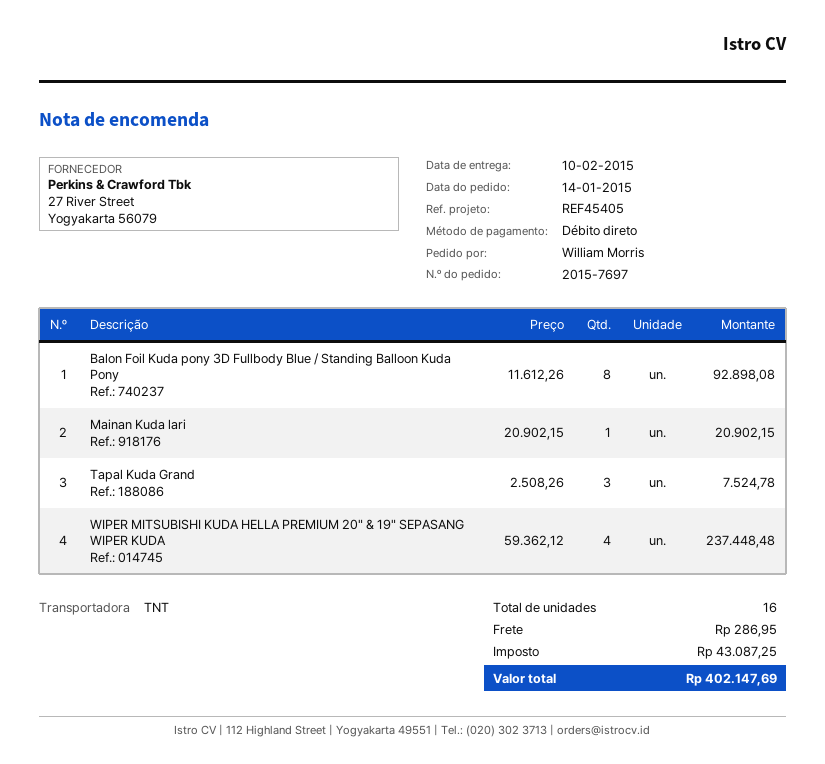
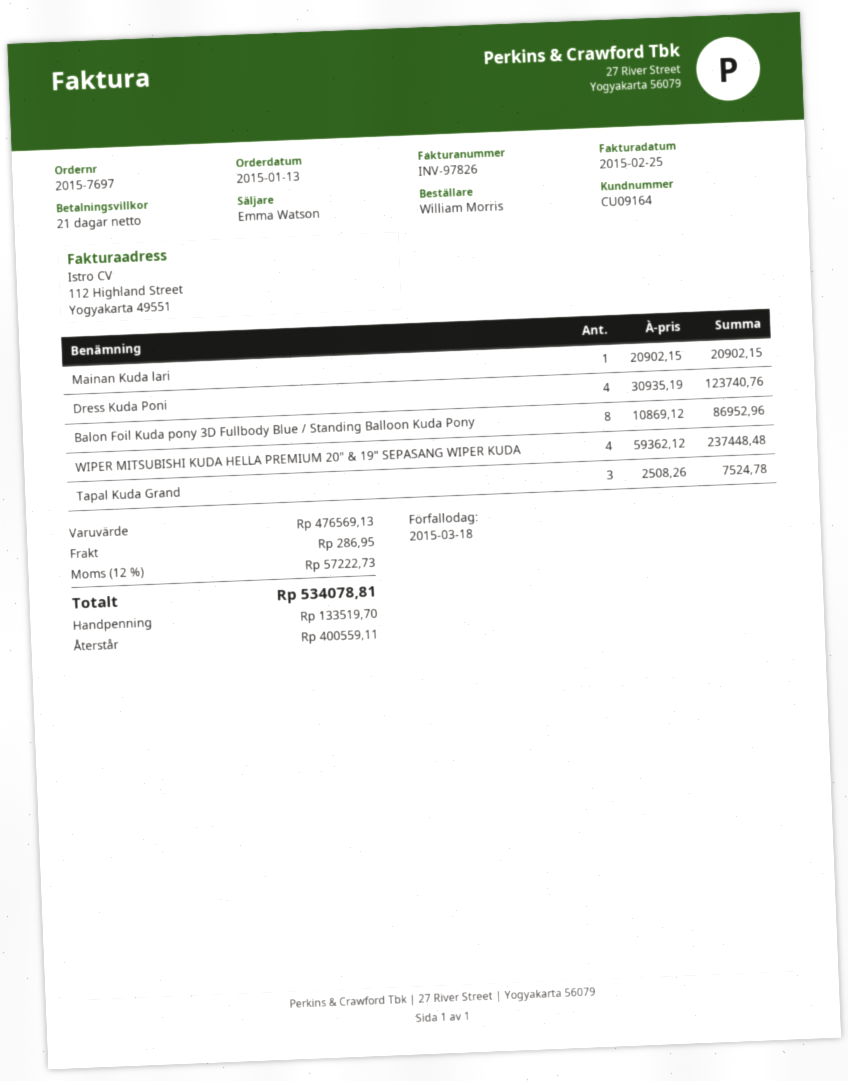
order date: 2015-01-14 -> 2015-01-13
Balon Foil Kuda pony 3D Fullbody Blue / Standing Balloon Kuda Pony: 8 x 11612.26 = 92898.08 -> 8 x 10869.12 = 86952.96
Dress Kuda Poni: none -> 4 x 30935.19 = 123740.76
tax: 43087.25 -> 57222.73
total: 402147.69 -> 534078.81

